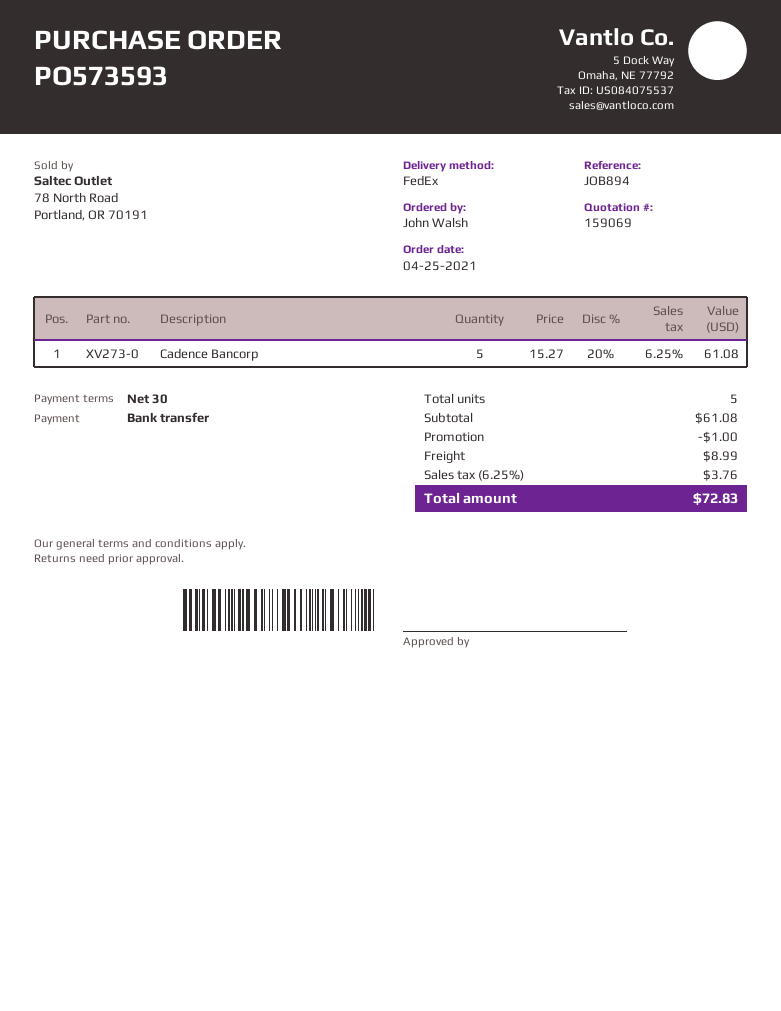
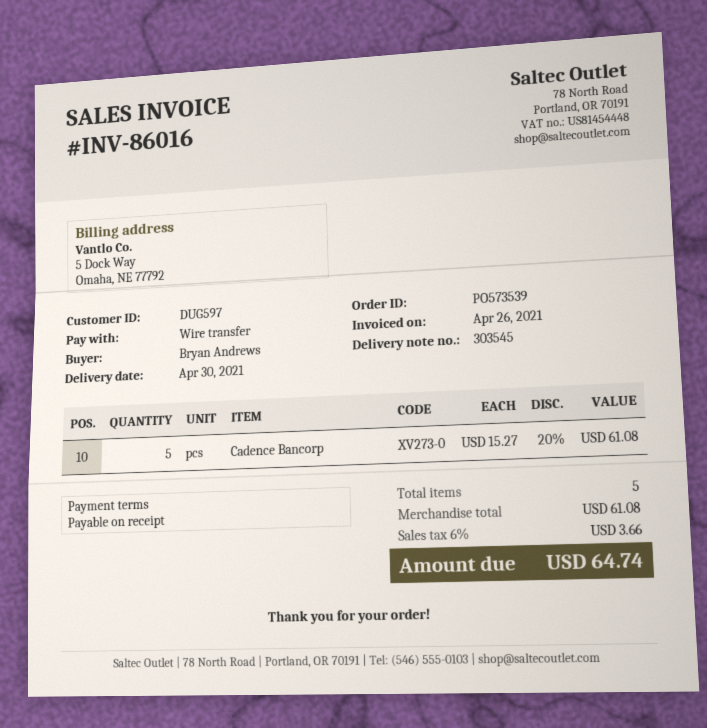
order number: PO573593 -> PO573539
payment terms: 30 days -> on receipt
ordered by: John Walsh -> Bryan Andrews
discount: 1.00 -> none
shipping: 8.99 -> none
tax: 6.25% = 3.76 -> 6% = 3.66
total: 72.83 -> 64.74

